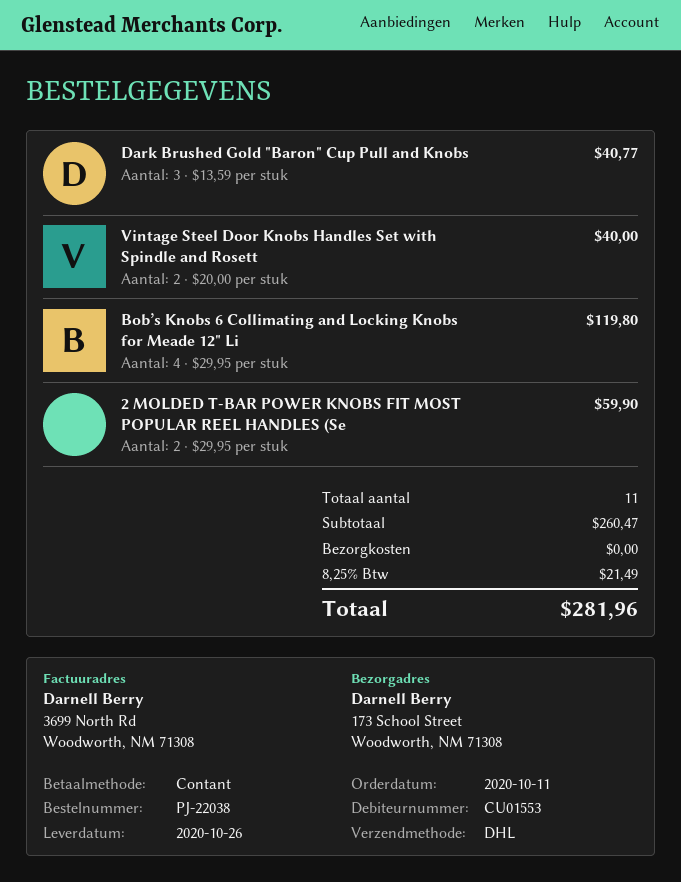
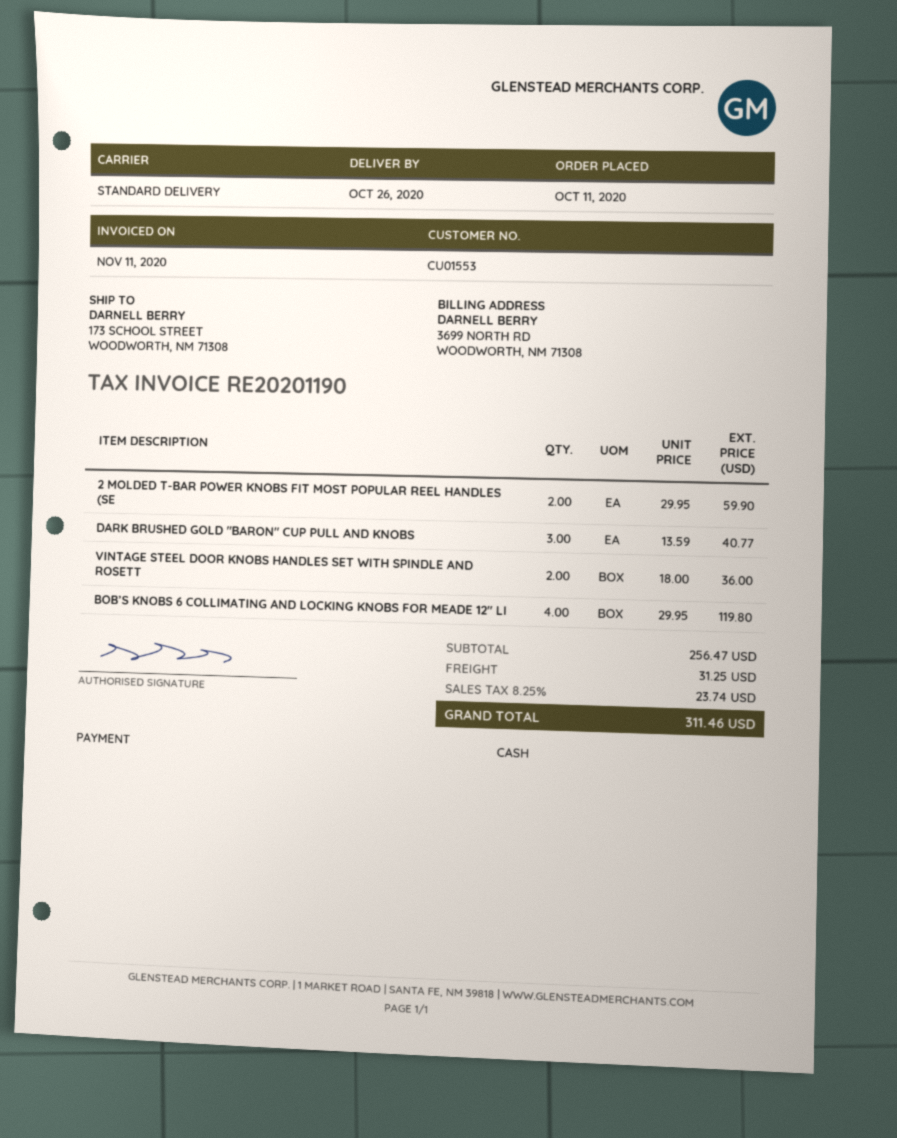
shipping method: DHL -> standard
Vintage Steel Door Knobs Handles Set with Spindle and Rosett: 2 x 20.00 = 40.00 -> 2 x 18.00 = 36.00
subtotal: 260.47 -> 256.47
shipping: 0.00 -> 31.25
tax: 8.25% = 21.49 -> 8.25% = 23.74
total: 281.96 -> 311.46

